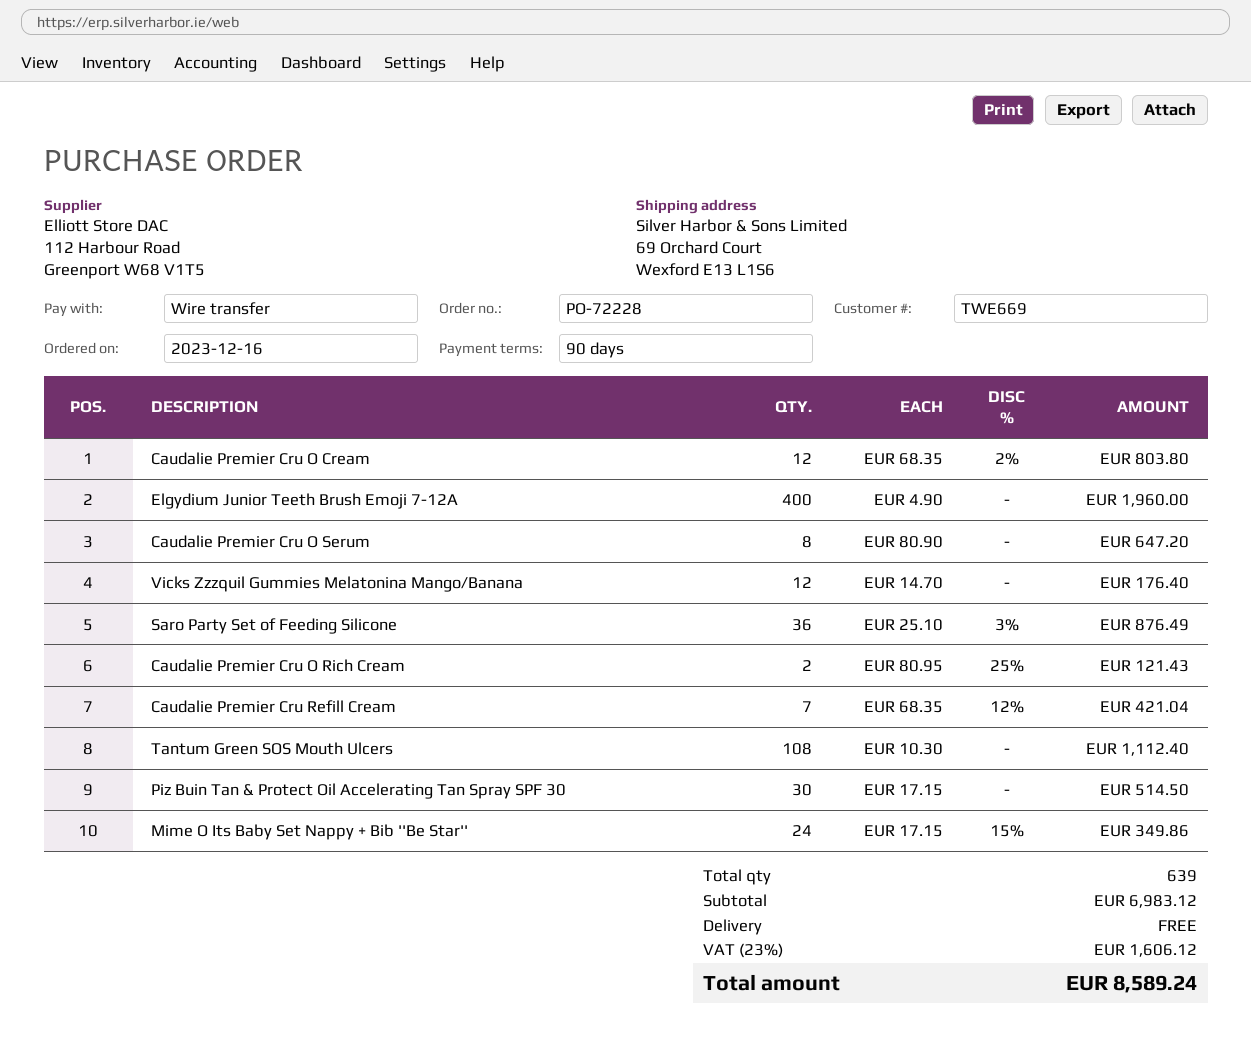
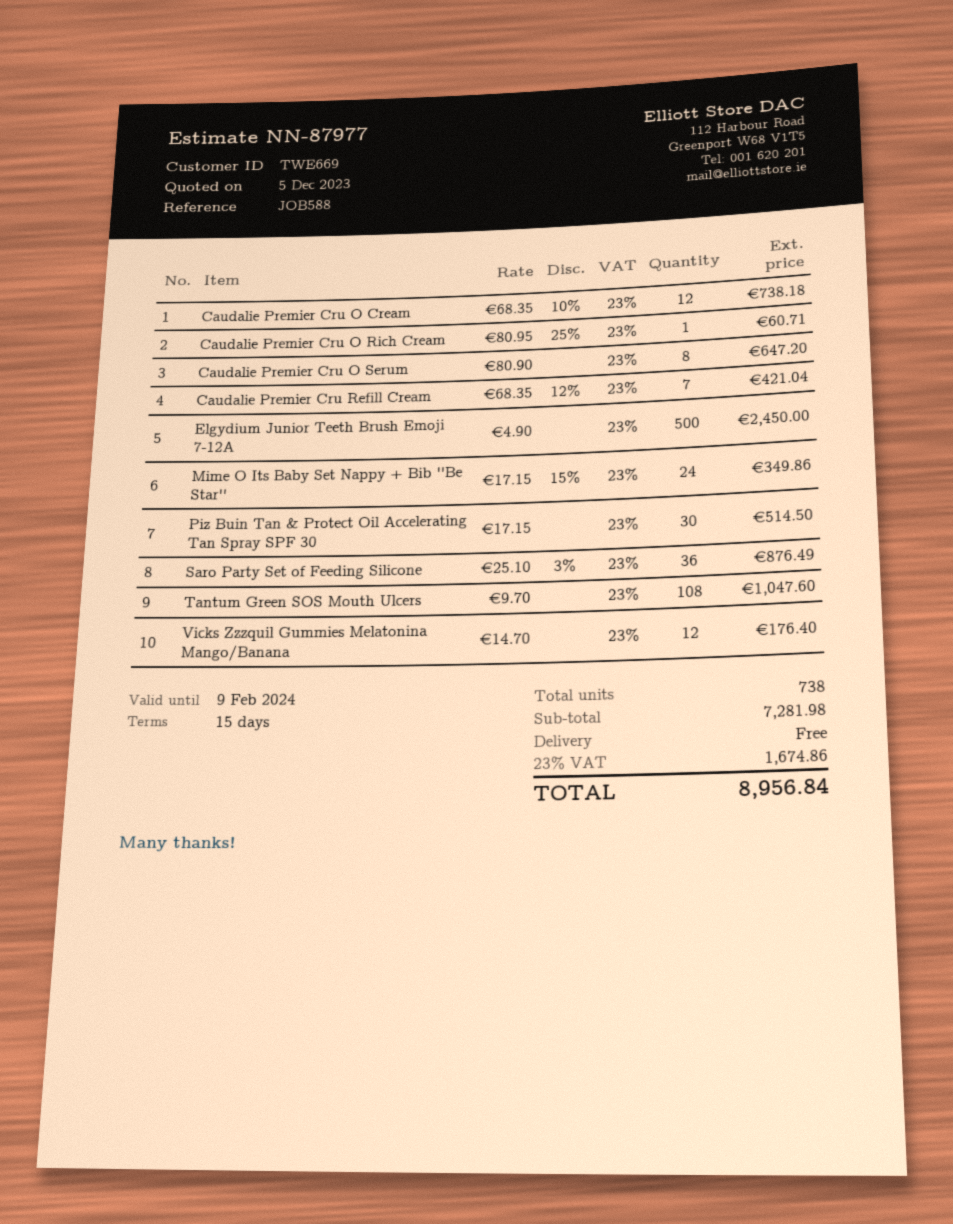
payment terms: 90 days -> 15 days
Caudalie Premier Cru O Cream: 12 x 68.35 - 2% = 803.80 -> 12 x 68.35 - 10% = 738.18
Elgydium Junior Teeth Brush Emoji 7-12A: 400 x 4.90 = 1960.00 -> 500 x 4.90 = 2450.00
Caudalie Premier Cru O Rich Cream: 2 x 80.95 - 25% = 121.43 -> 1 x 80.95 - 25% = 60.71
Tantum Green SOS Mouth Ulcers: 108 x 10.30 = 1112.40 -> 108 x 9.70 = 1047.60
total quantity: 639 -> 738
subtotal: 6983.12 -> 7281.98
tax: 23% = 1606.12 -> 23% = 1674.86
total: 8589.24 -> 8956.84

